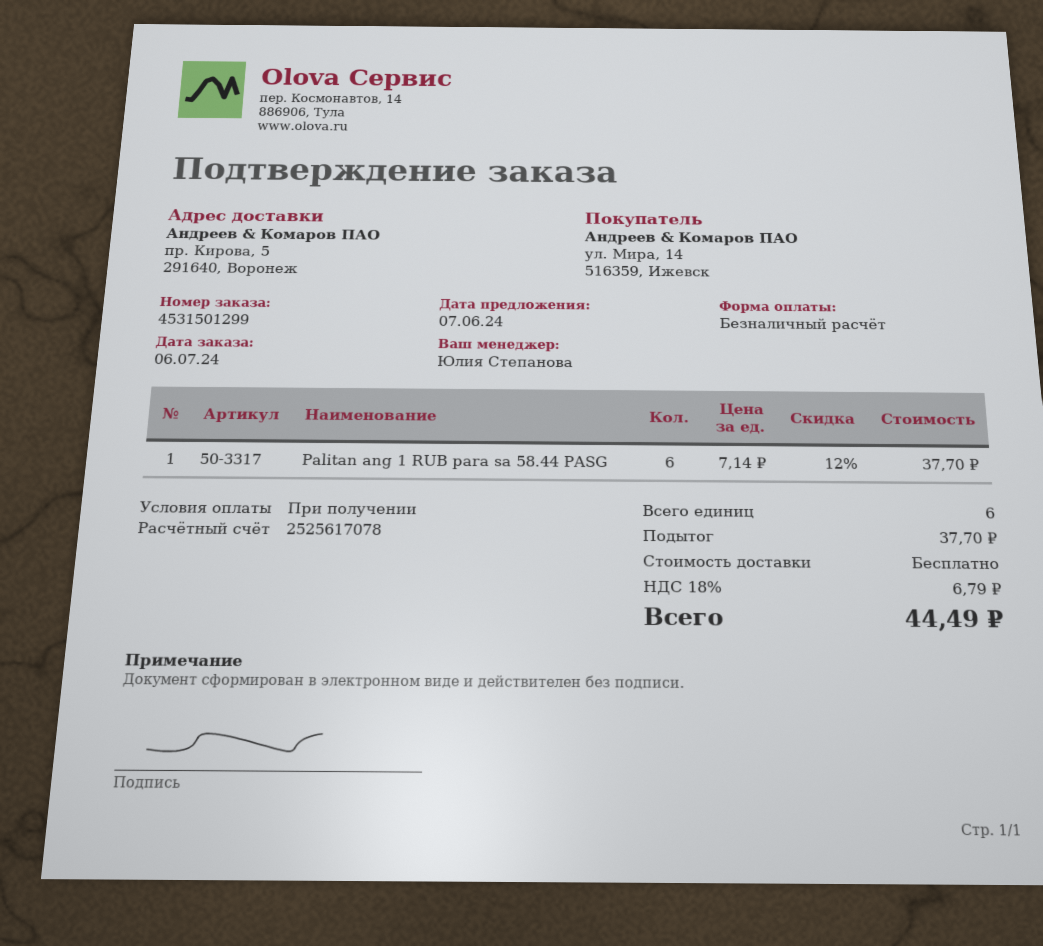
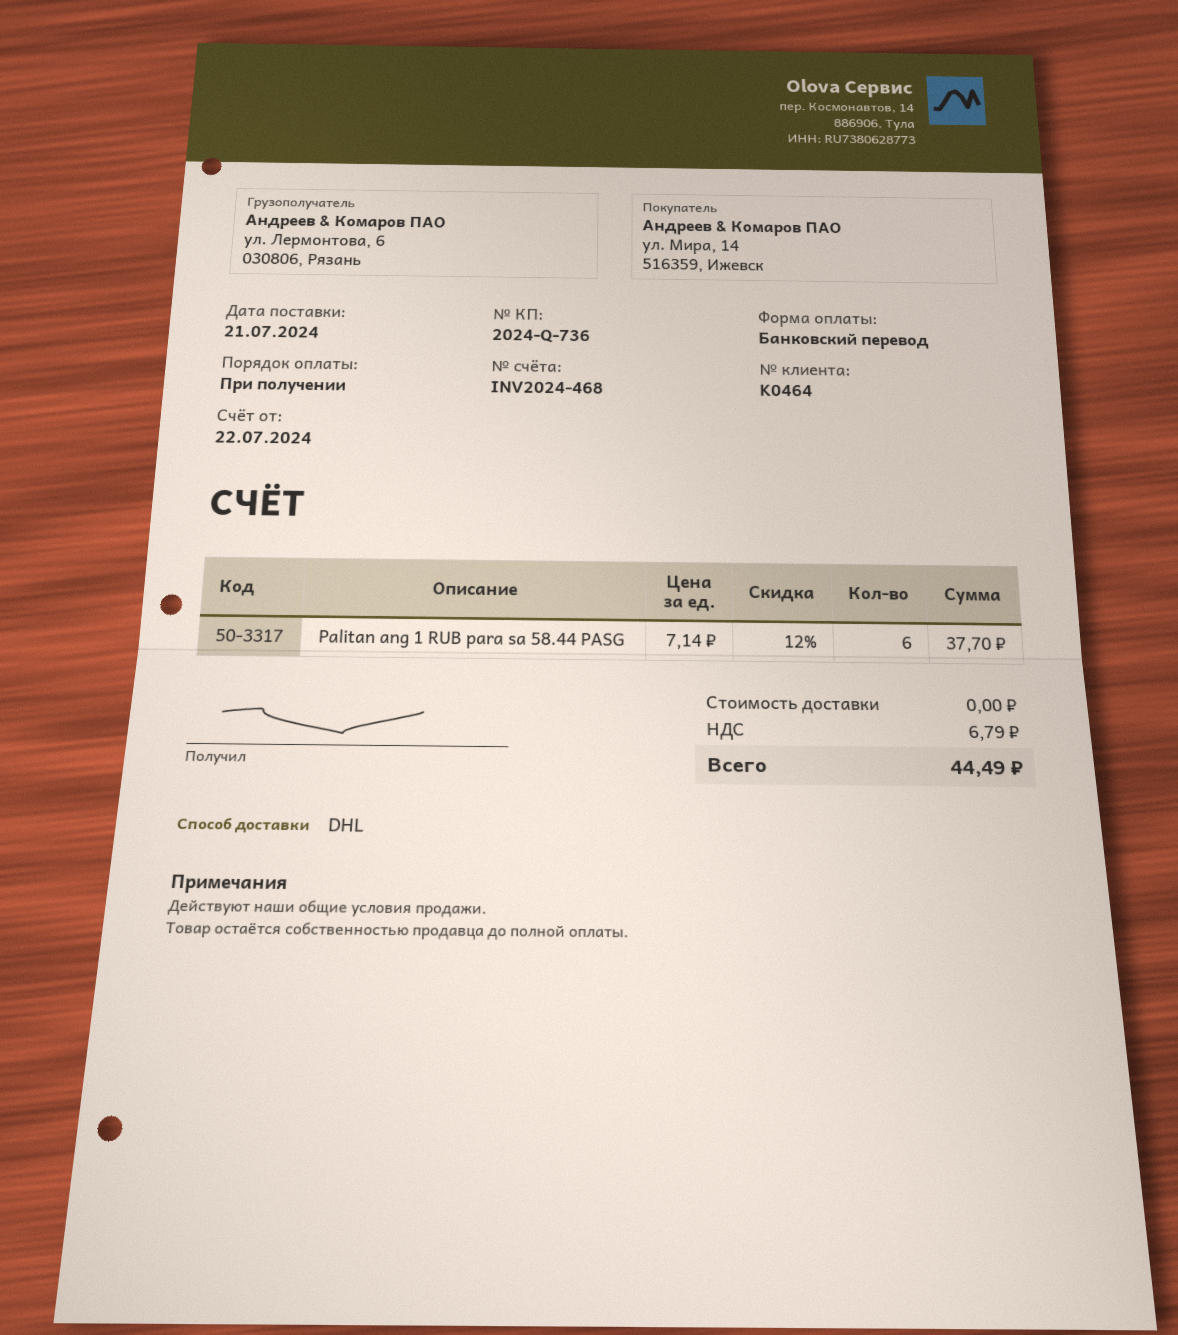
ship to: пр. Кирова, 5, 291640, Воронеж -> ул. Лермонтова, 6, 030806, Рязань

